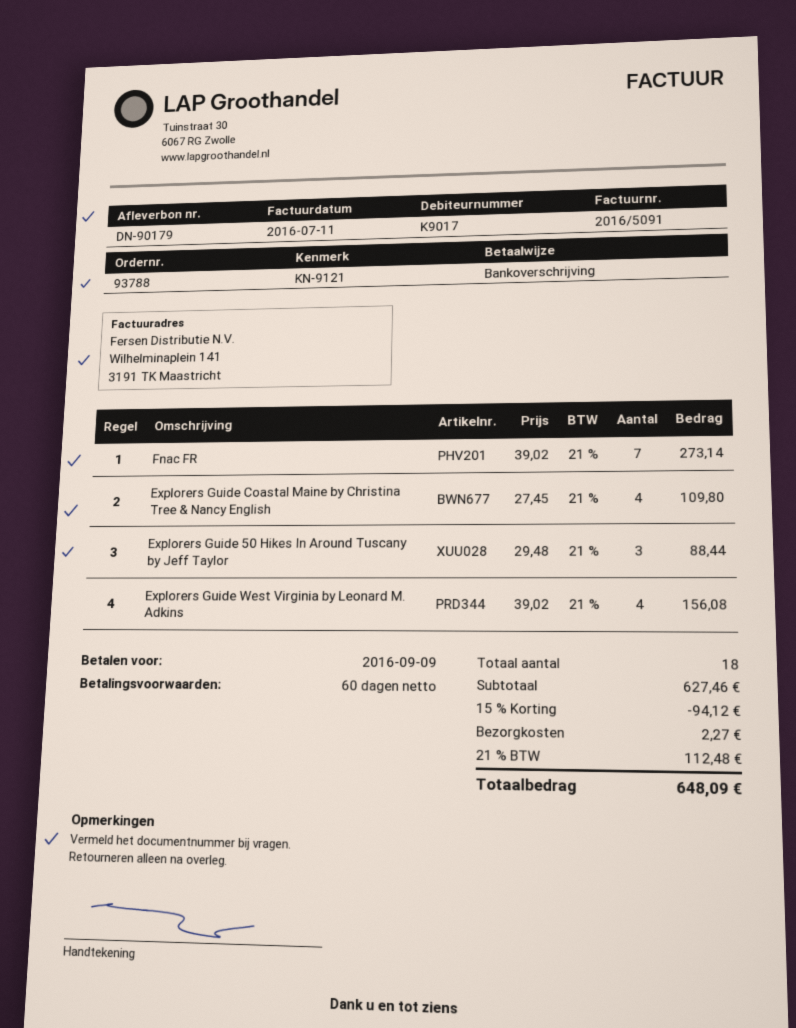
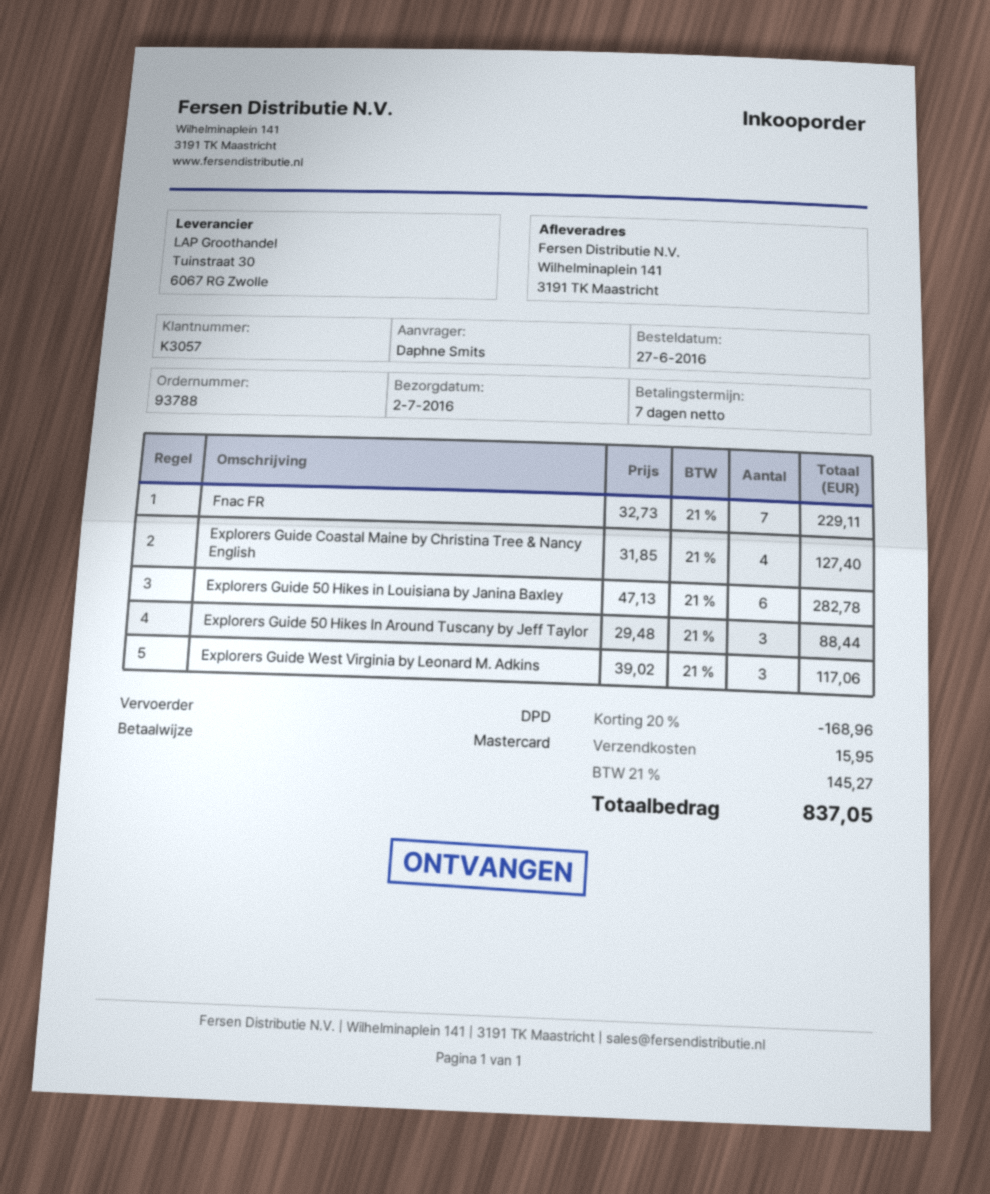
payment terms: 60 days -> 7 days
customer number: K9017 -> K3057
payment method: bank transfer -> Mastercard
Fnac FR: 7 x 39.02 = 273.14 -> 7 x 32.73 = 229.11
Explorers Guide Coastal Maine by Christina Tree & Nancy English: 4 x 27.45 = 109.80 -> 4 x 31.85 = 127.40
Explorers Guide West Virginia by Leonard M. Adkins: 4 x 39.02 = 156.08 -> 3 x 39.02 = 117.06
Explorers Guide 50 Hikes in Louisiana by Janina Baxley: none -> 6 x 47.13 = 282.78
discount: 15% = 94.12 -> 20% = 168.96
shipping: 2.27 -> 15.95
tax: 21% = 112.48 -> 21% = 145.27
total: 648.09 -> 837.05

